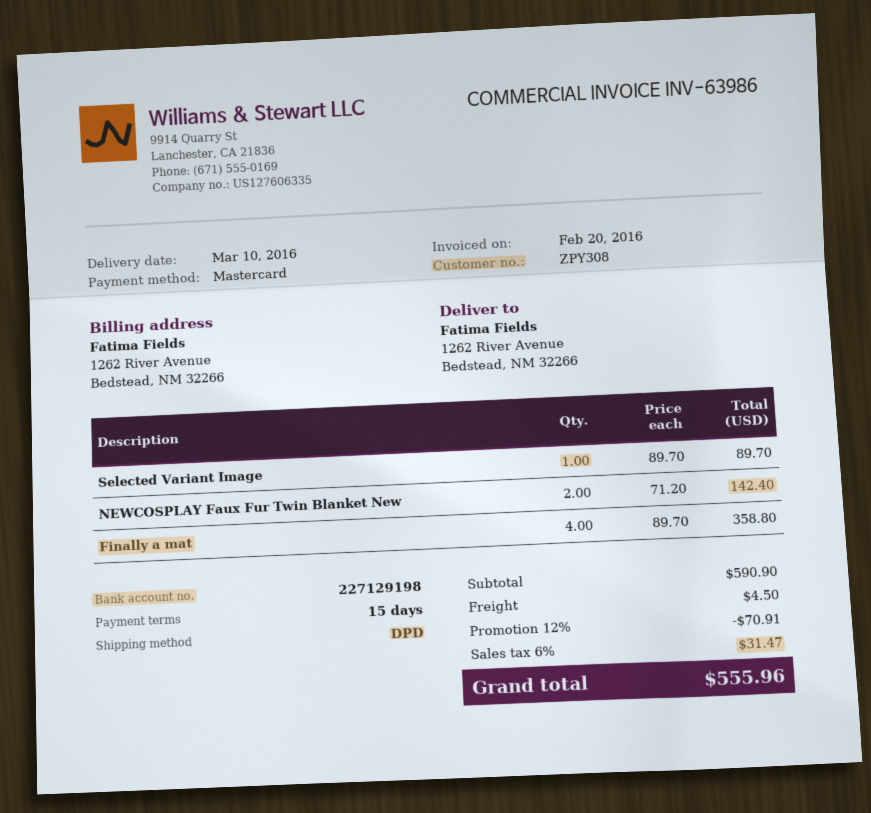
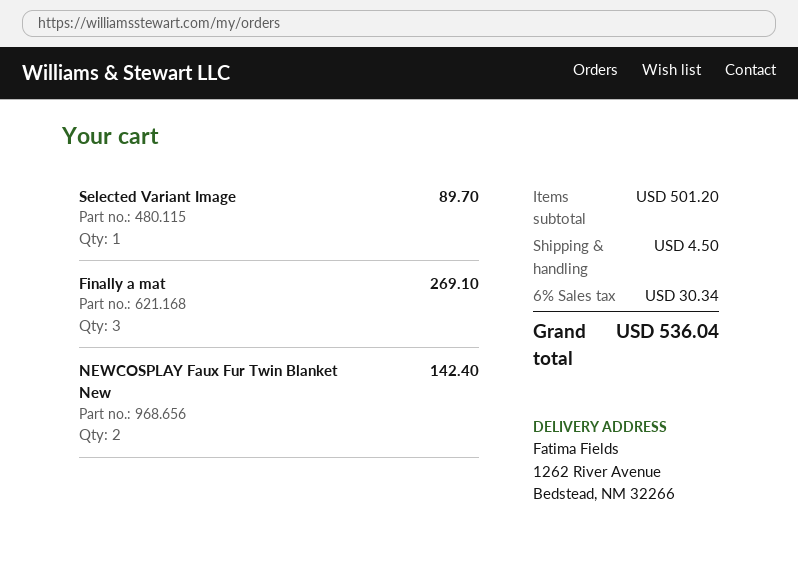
Finally a mat: 4 for 358.80 -> 3 for 269.10
subtotal: 590.90 -> 501.20
discount: 12% = 70.91 -> none
tax: 6% = 31.47 -> 6% = 30.34
total: 555.96 -> 536.04

